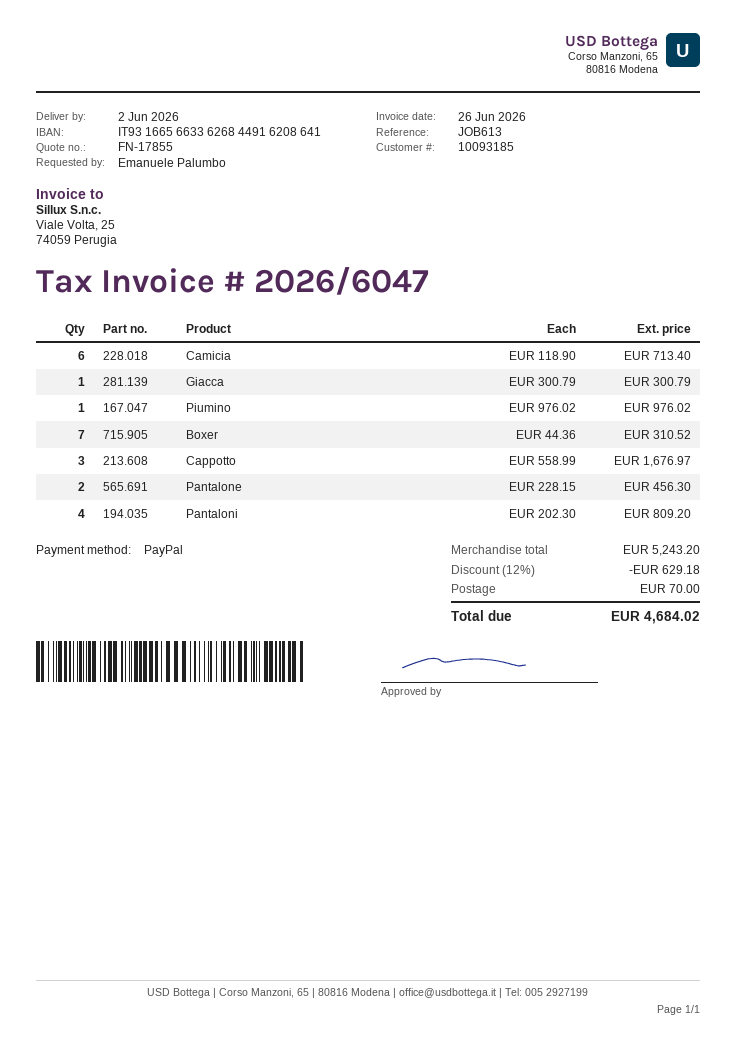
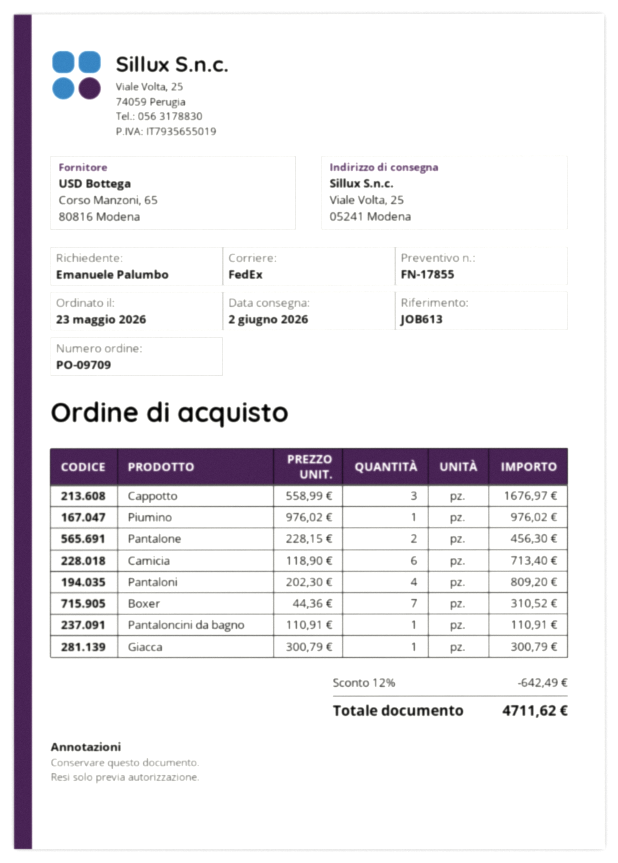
Pantaloncini da bagno: none -> 1 x 110.91 = 110.91
discount: 12% = 629.18 -> 12% = 642.49
shipping: 70.00 -> none
total: 4684.02 -> 4711.62

